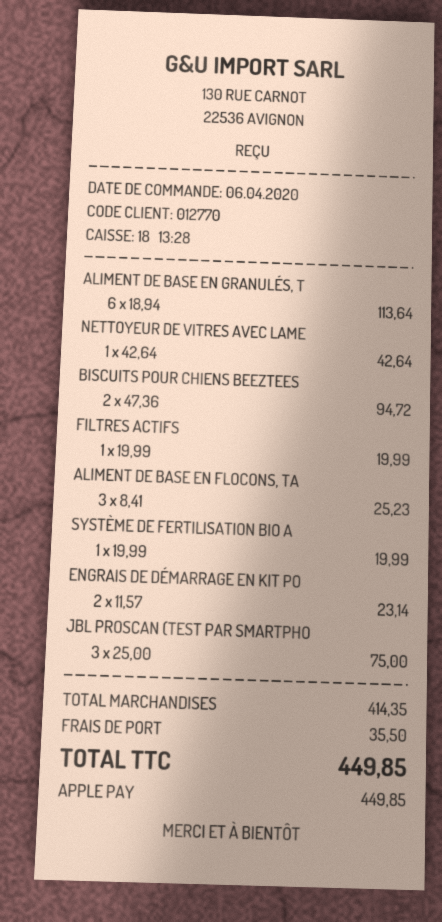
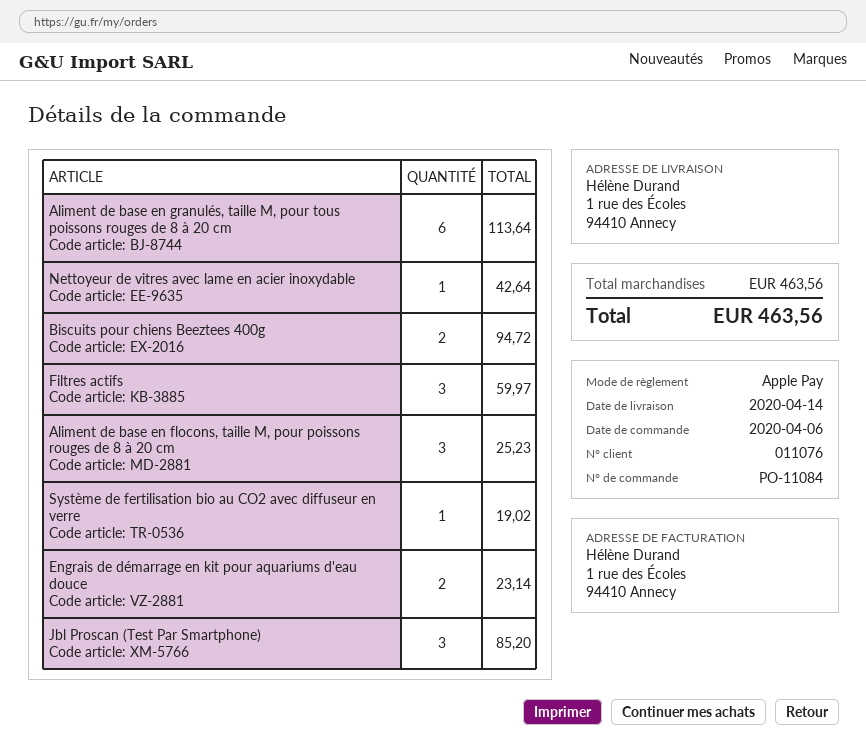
customer number: 012770 -> 011076
FILTRES ACTIFS: 1 for 19.99 -> 3 for 59.97
SYSTÈME DE FERTILISATION BIO A: 1 for 19.99 -> 1 for 19.02
JBL PROSCAN (TEST PAR SMARTPHO: 3 for 75.00 -> 3 for 85.20
subtotal: 414.35 -> 463.56
shipping: 35.50 -> none
total: 449.85 -> 463.56

